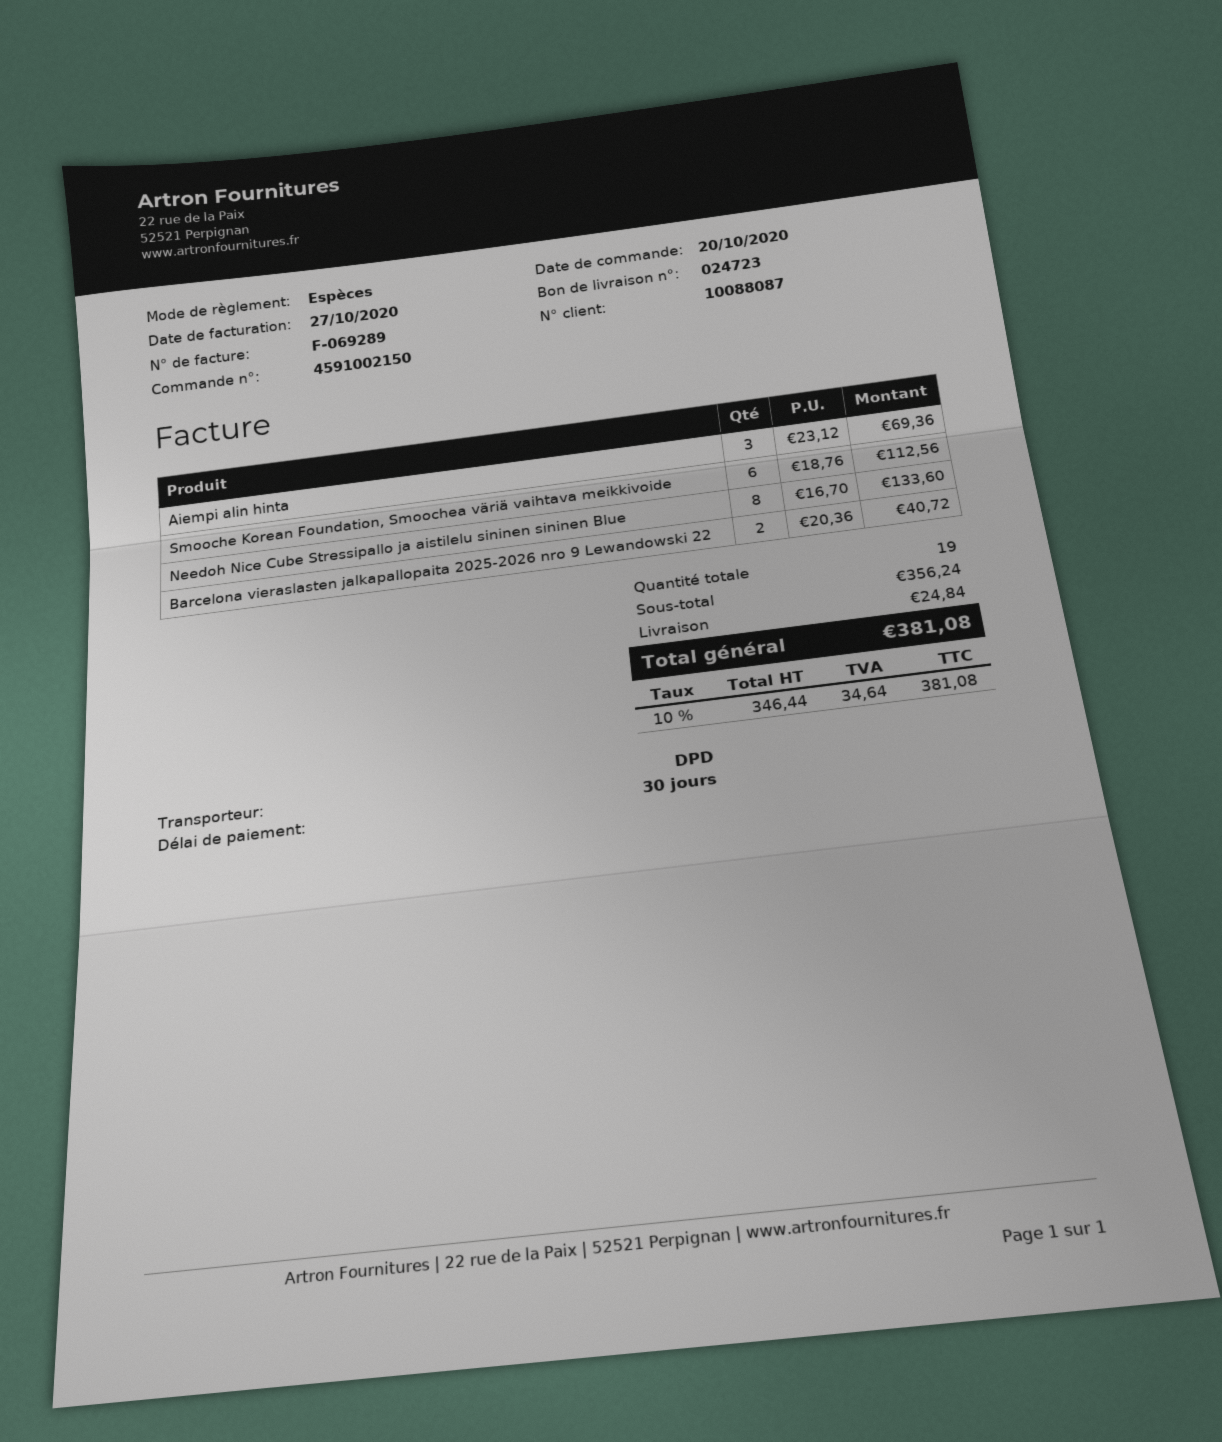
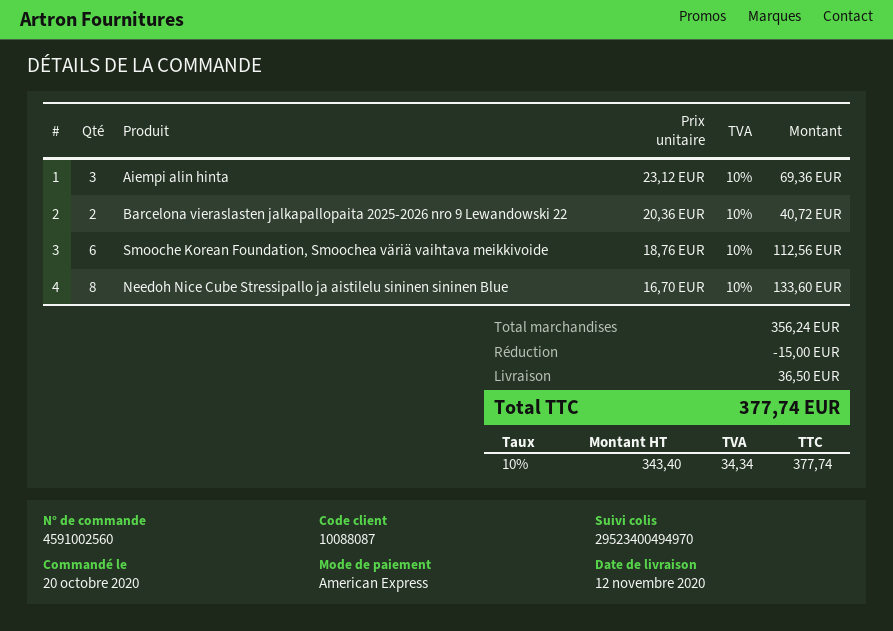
order number: 4591002150 -> 4591002560
payment method: cash -> American Express
discount: none -> 15.00
shipping: 24.84 -> 36.50
net: 346.44 -> 343.40
tax: 10% = 34.64 -> 10% = 34.34
total: 381.08 -> 377.74

